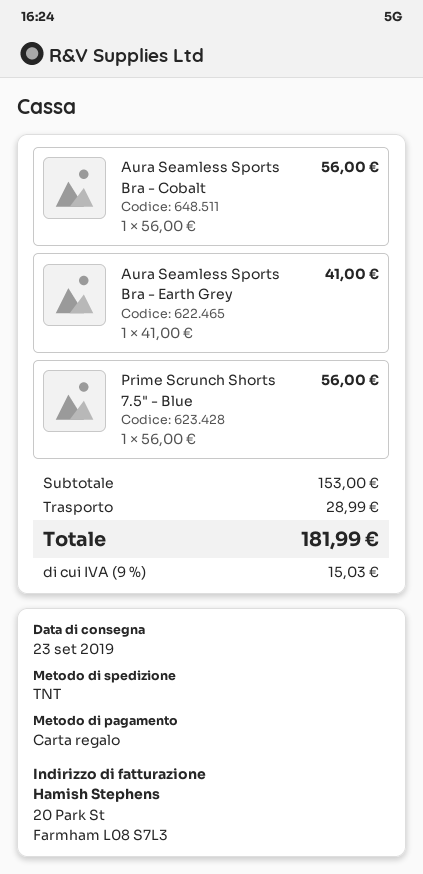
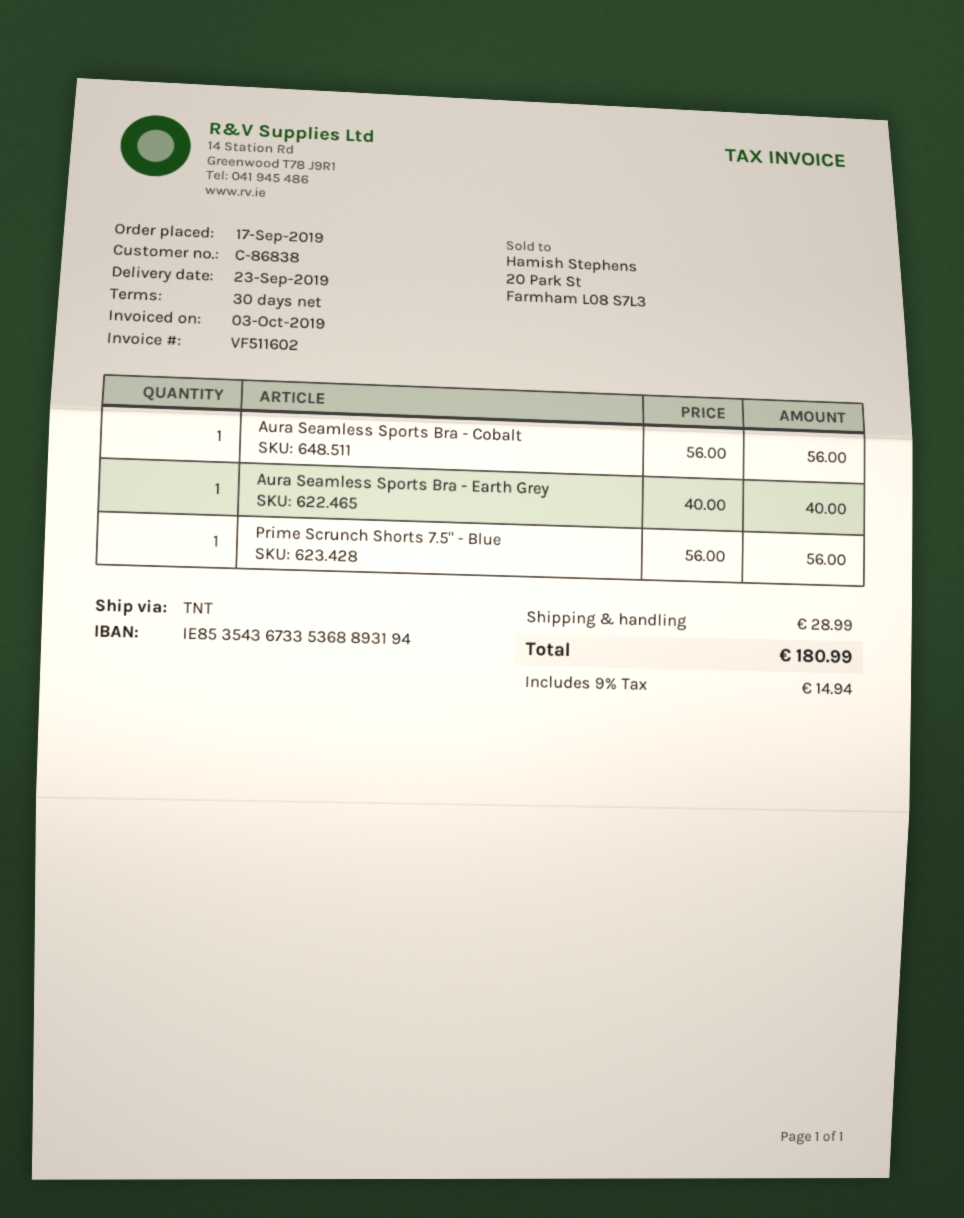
Aura Seamless Sports Bra - Earth Grey: 1 x 41.00 = 41.00 -> 1 x 40.00 = 40.00
tax: 9% = 15.03 -> 9% = 14.94
total: 181.99 -> 180.99

